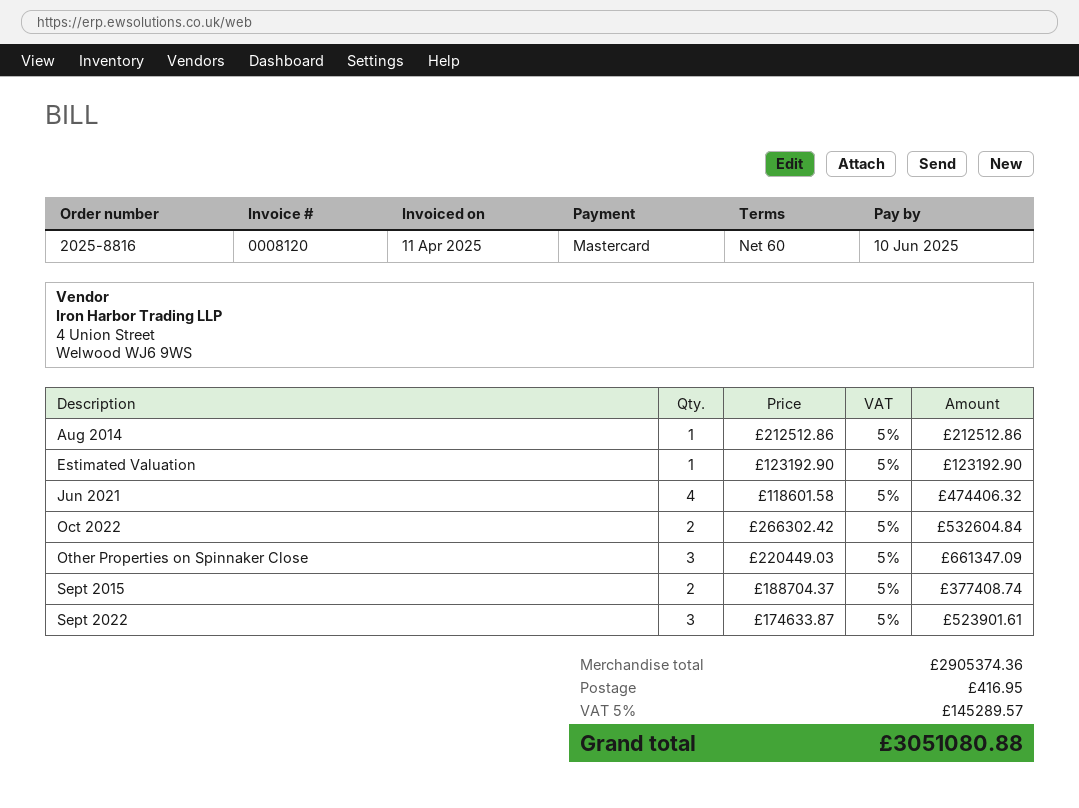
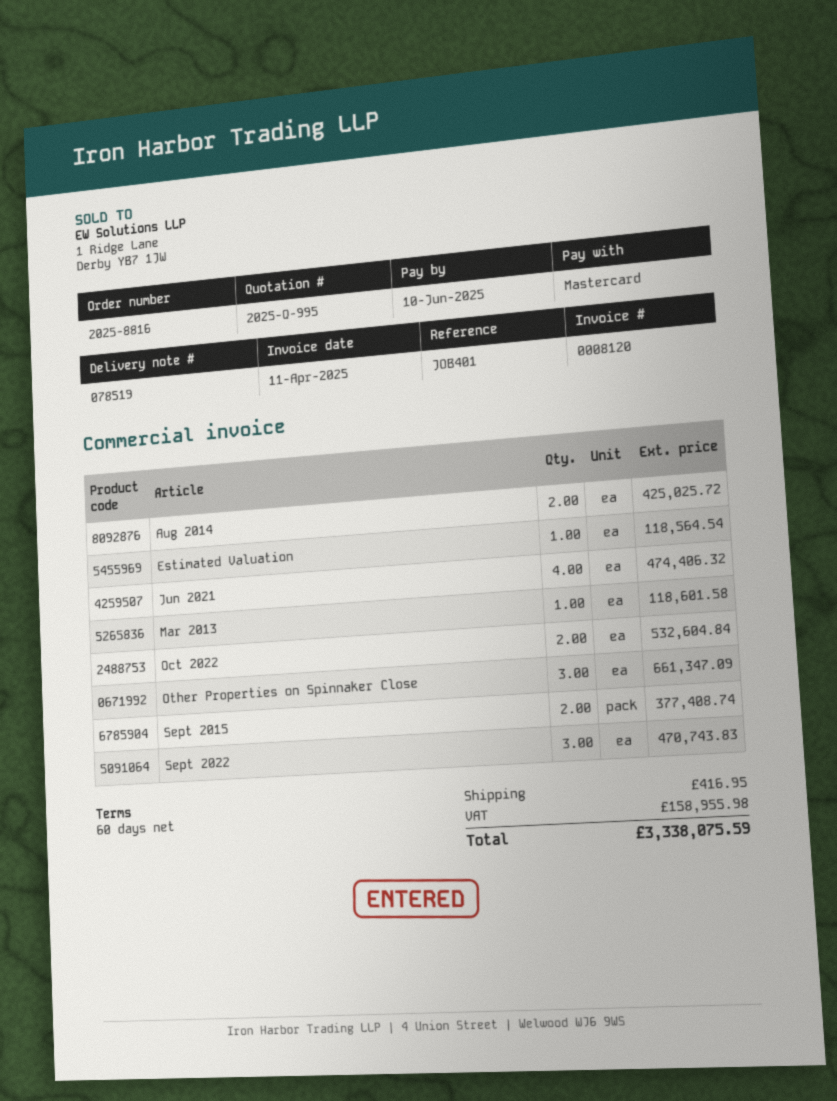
Aug 2014: 1 for 212512.86 -> 2 for 425025.72
Estimated Valuation: 1 for 123192.90 -> 1 for 118564.54
Sept 2022: 3 for 523901.61 -> 3 for 470743.83
Mar 2013: none -> 1 for 118601.58
tax: 145289.57 -> 158955.98
total: 3051080.88 -> 3338075.59

